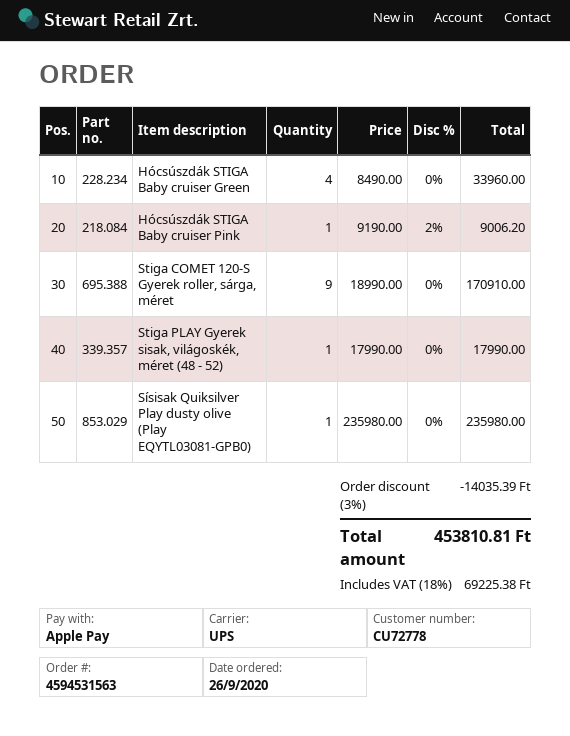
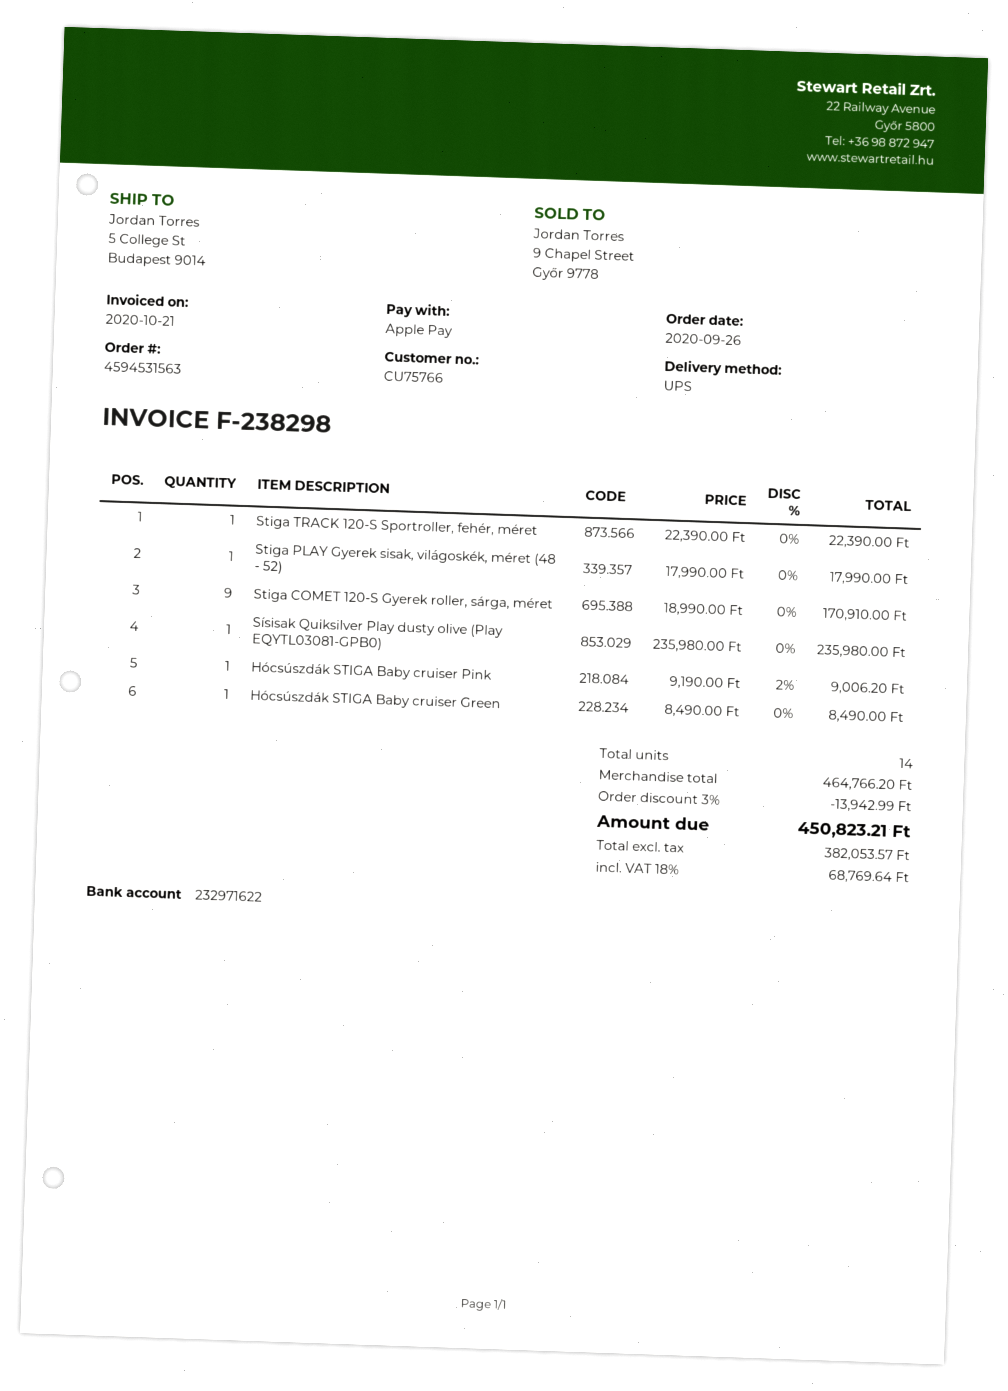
customer number: CU72778 -> CU75766
Hócsúszdák STIGA Baby cruiser Green: 4 x 8490.00 = 33960.00 -> 1 x 8490.00 = 8490.00
Stiga TRACK 120-S Sportroller, fehér, méret: none -> 1 x 22390.00 = 22390.00
discount: 3% = 14035.39 -> 3% = 13942.99
tax: 18% = 69225.38 -> 18% = 68769.64
total: 453810.81 -> 450823.21

